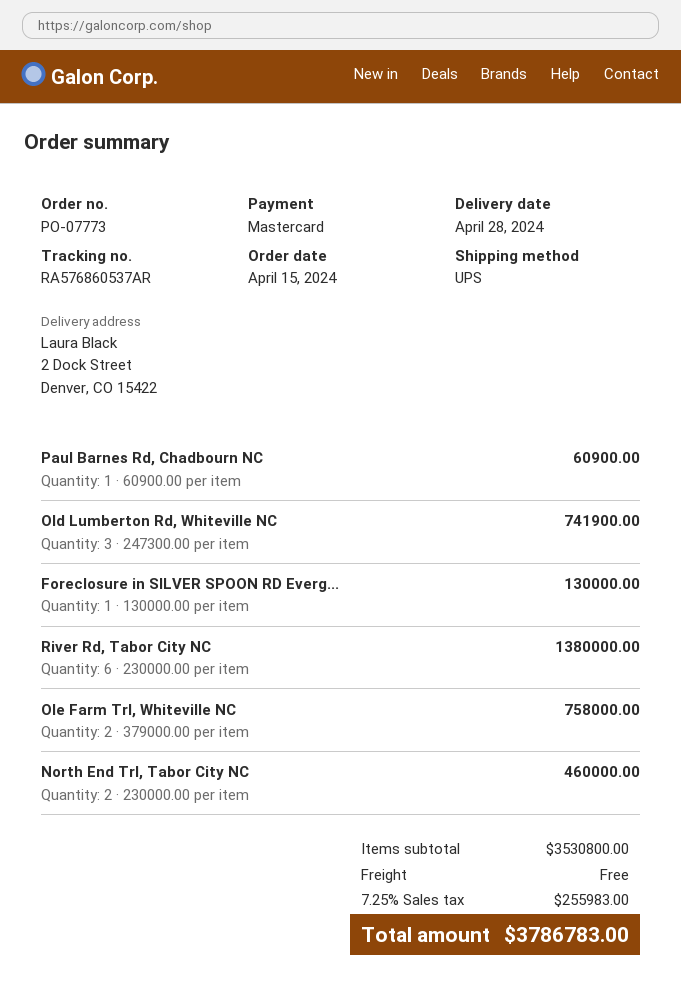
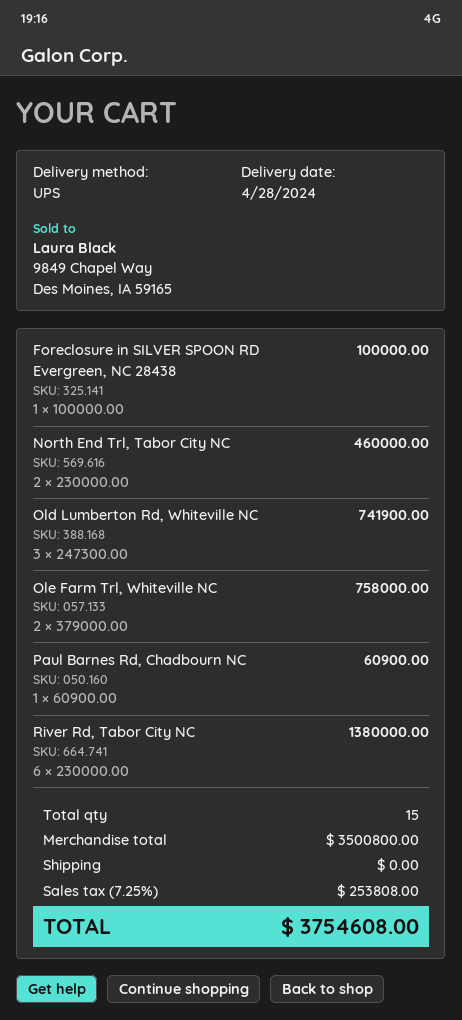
Foreclosure in SILVER SPOON RD Everg...: 1 x 130000.00 = 130000.00 -> 1 x 100000.00 = 100000.00
subtotal: 3530800.00 -> 3500800.00
tax: 7.25% = 255983.00 -> 7.25% = 253808.00
total: 3786783.00 -> 3754608.00

